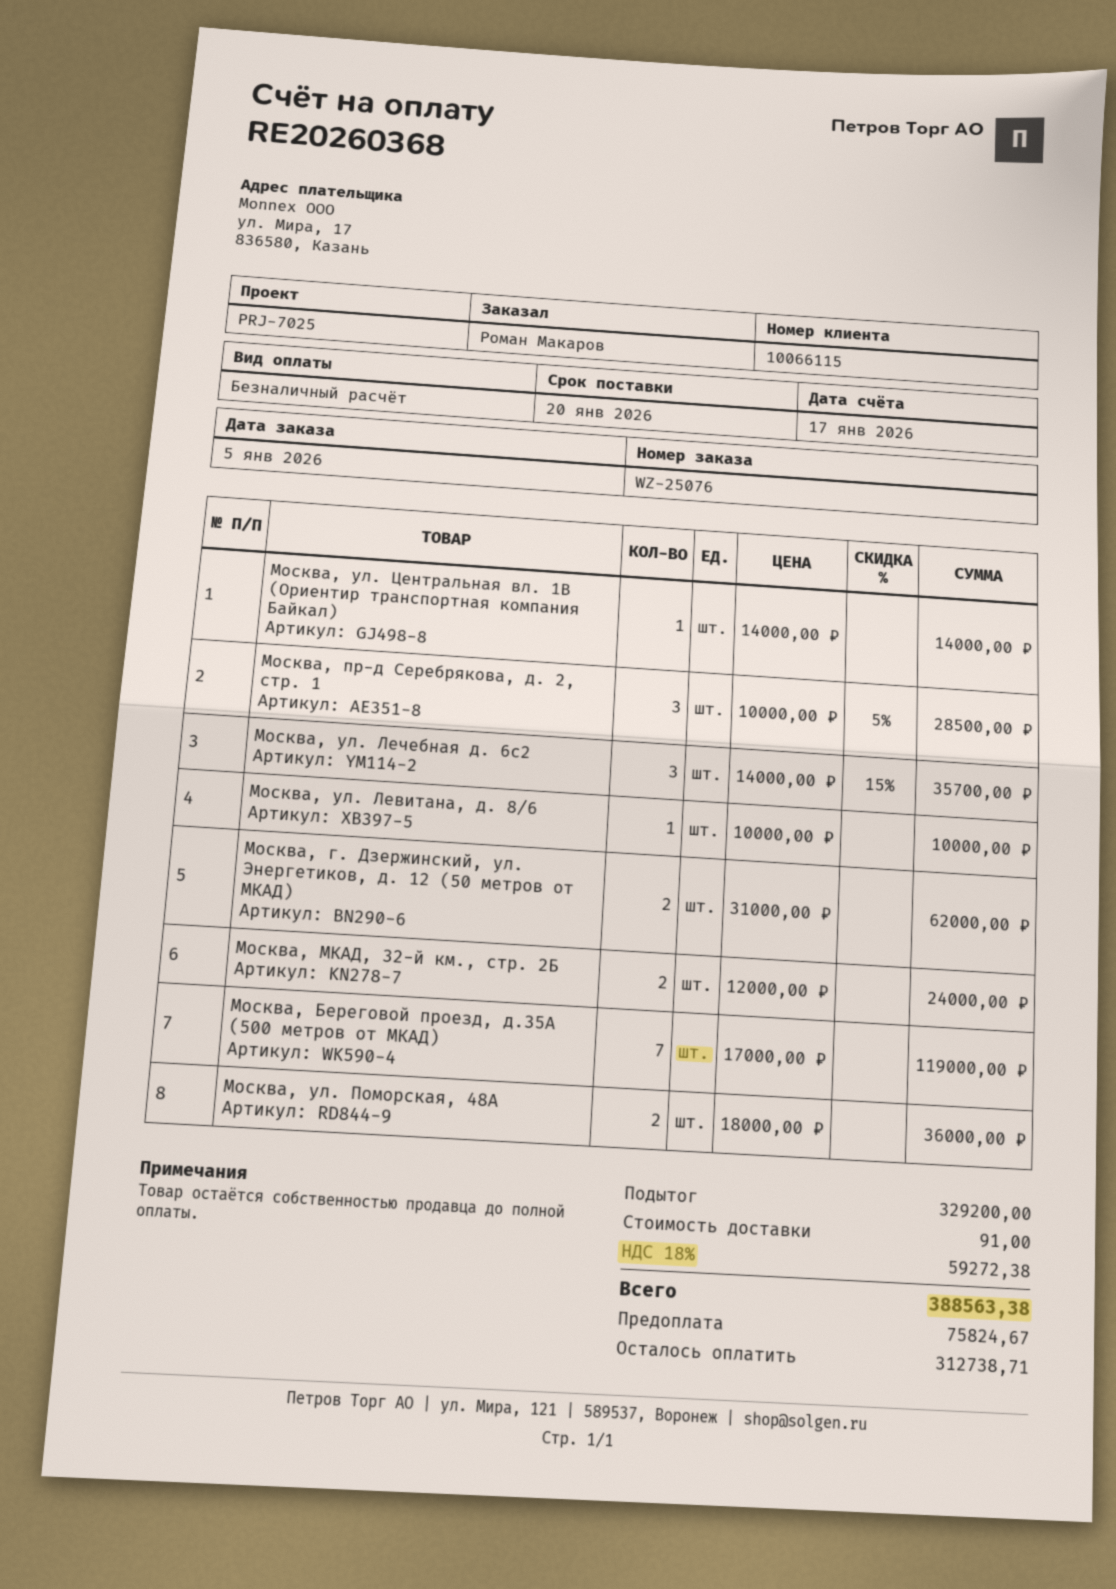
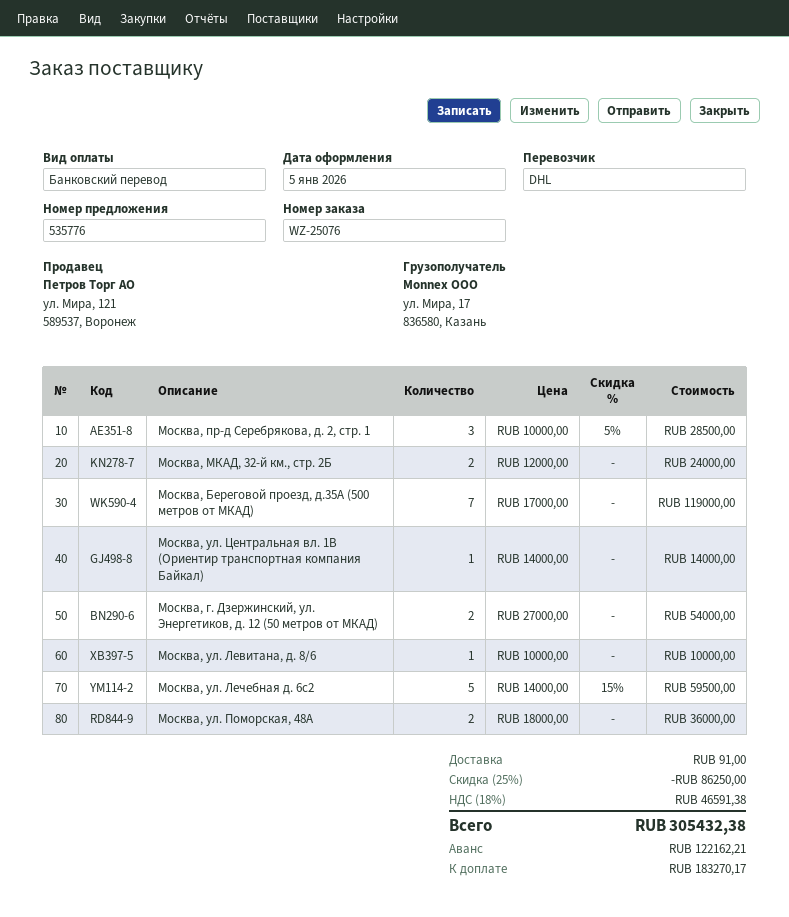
Москва, ул. Лечебная д. 6с2: 3 x 14000.00 - 15% = 35700.00 -> 5 x 14000.00 - 15% = 59500.00
Москва, г. Дзержинский, ул. Энергетиков, д. 12 (50 метров от МКАД): 2 x 31000.00 = 62000.00 -> 2 x 27000.00 = 54000.00
discount: none -> 25% = 86250.00
tax: 18% = 59272.38 -> 18% = 46591.38
total: 388563.38 -> 305432.38
deposit: 75824.67 -> 122162.21
balance: 312738.71 -> 183270.17

